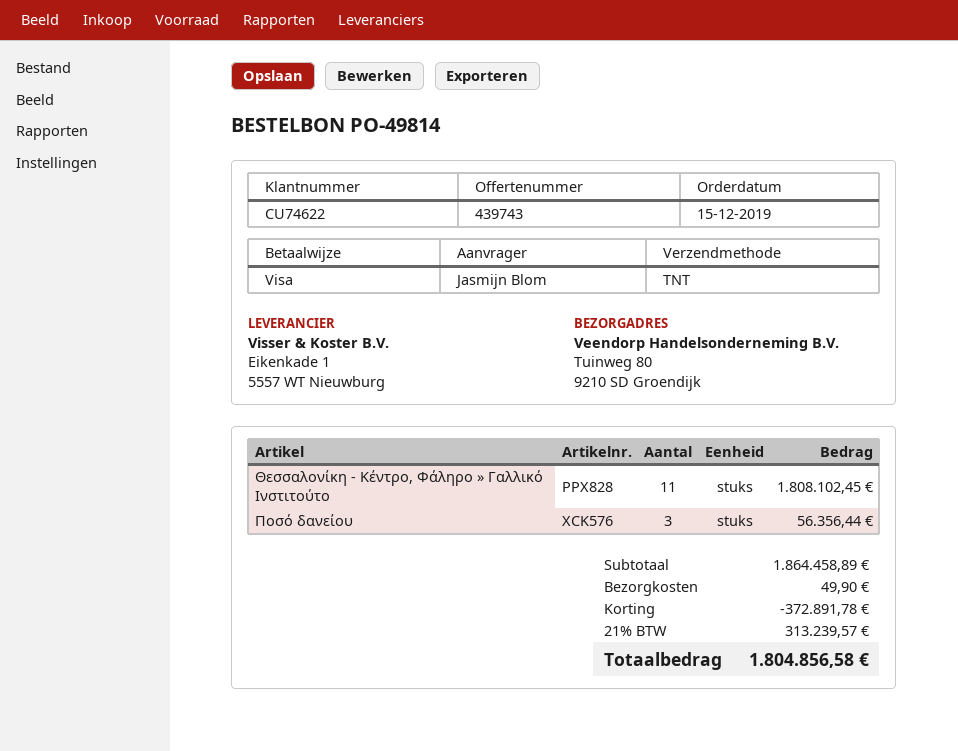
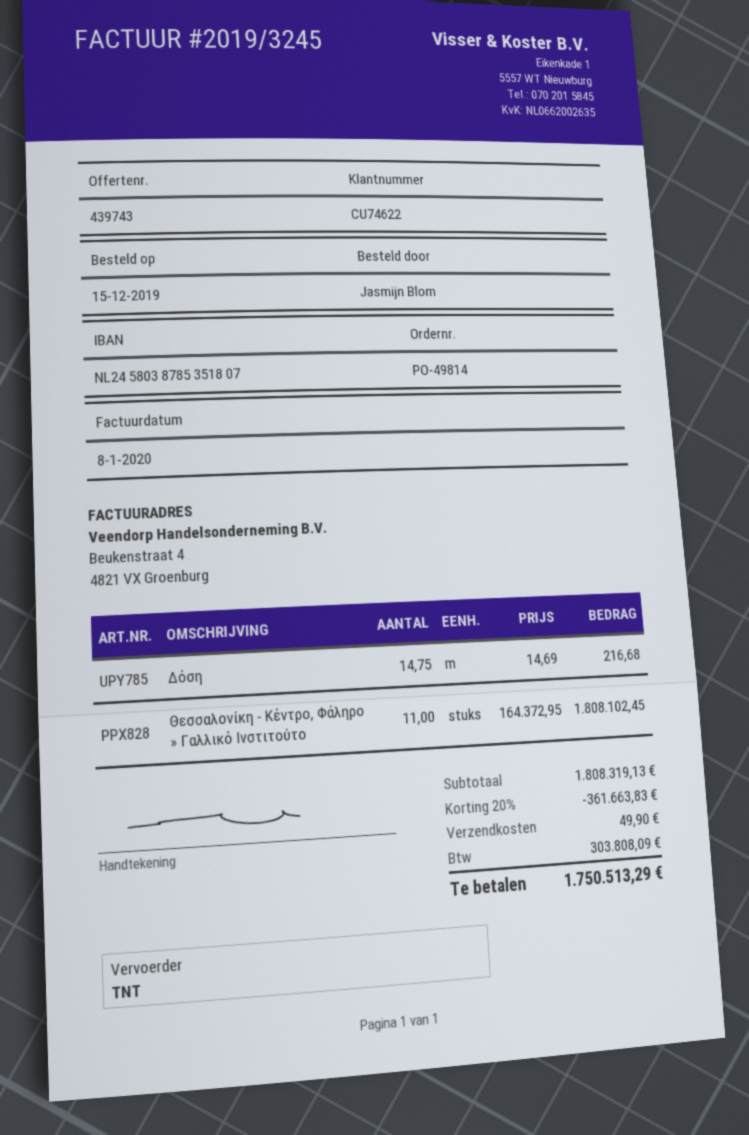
Ποσό δανείου: 3 for 56356.44 -> none
Δόση: none -> 14.75 for 216.68
subtotal: 1864458.89 -> 1808319.13
discount: 372891.78 -> 361663.83
tax: 313239.57 -> 303808.09
total: 1804856.58 -> 1750513.29

